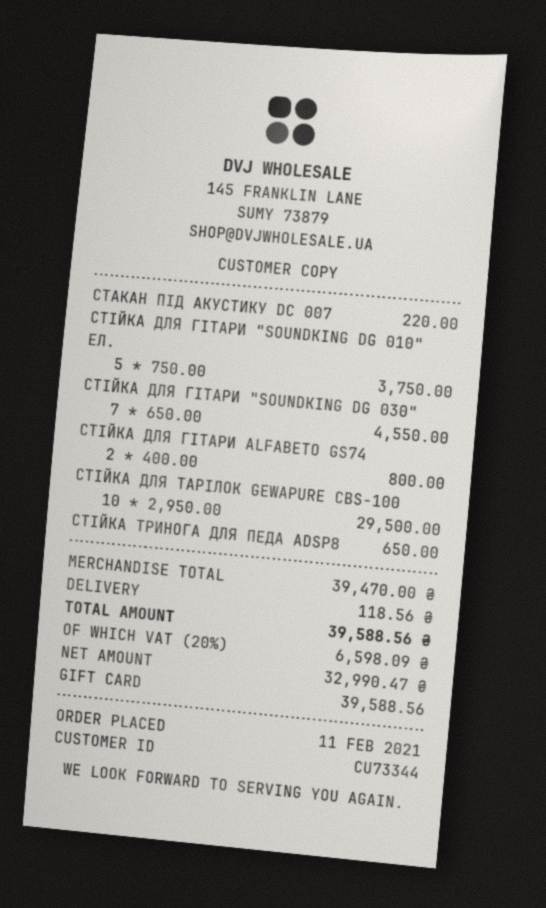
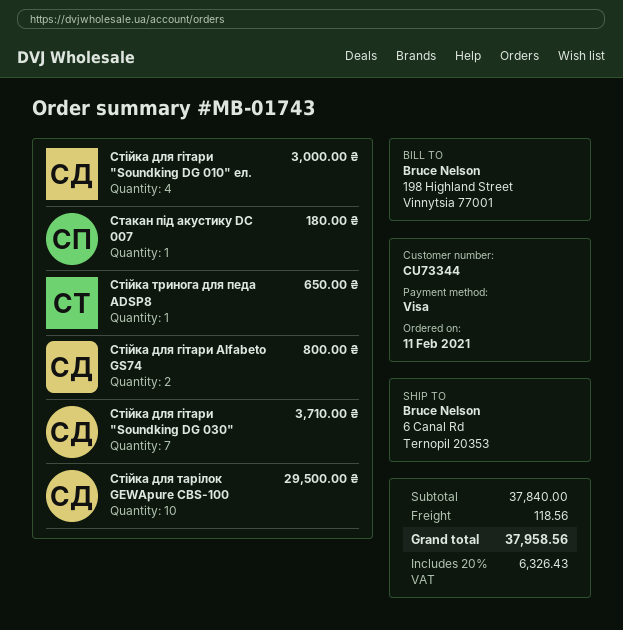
payment method: gift card -> Visa
СТАКАН ПІД АКУСТИКУ DC 007: 1 for 220.00 -> 1 for 180.00
СТІЙКА ДЛЯ ГІТАРИ "SOUNDKING DG 010" ЕЛ.: 5 for 3750.00 -> 4 for 3000.00
СТІЙКА ДЛЯ ГІТАРИ "SOUNDKING DG 030": 7 for 4550.00 -> 7 for 3710.00
subtotal: 39470.00 -> 37840.00
tax: 20% = 6598.09 -> 20% = 6326.43
total: 39588.56 -> 37958.56

